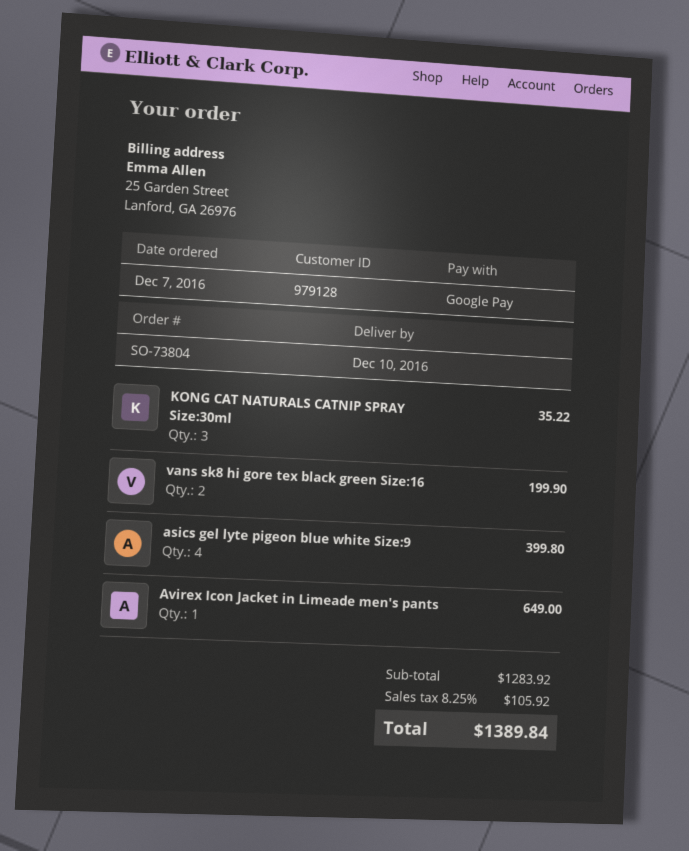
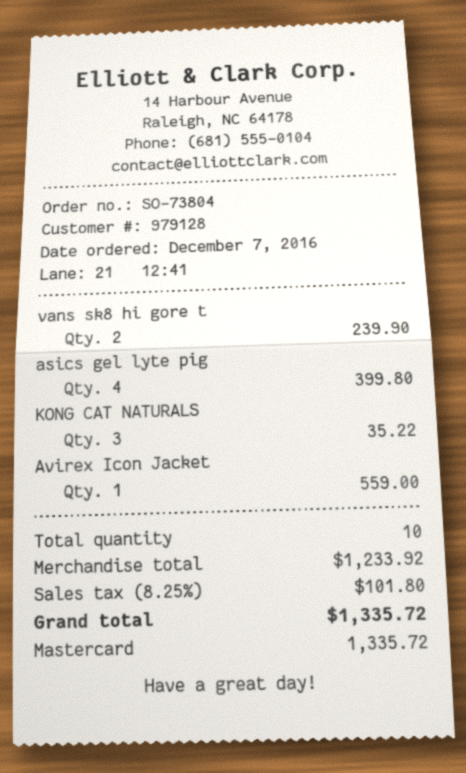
payment method: Google Pay -> Mastercard
vans sk8 hi gore tex black green Size:16: 2 for 199.90 -> 2 for 239.90
Avirex Icon Jacket in Limeade men's pants: 1 for 649.00 -> 1 for 559.00
subtotal: 1283.92 -> 1233.92
tax: 8.25% = 105.92 -> 8.25% = 101.80
total: 1389.84 -> 1335.72

